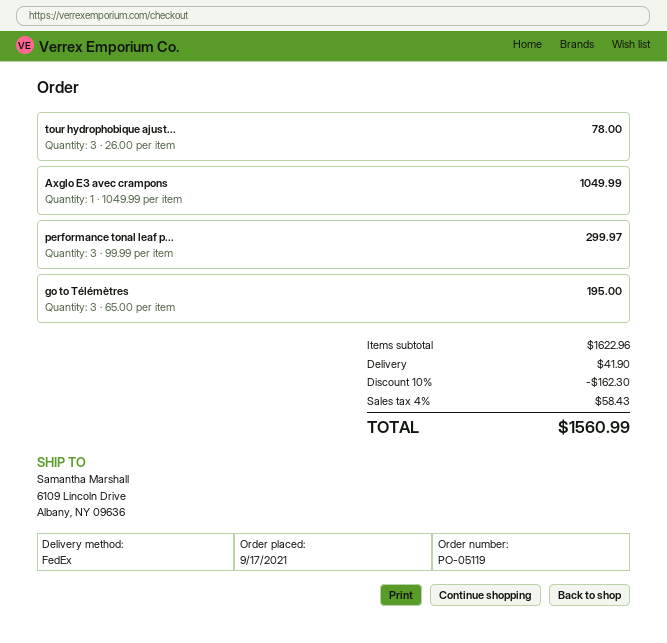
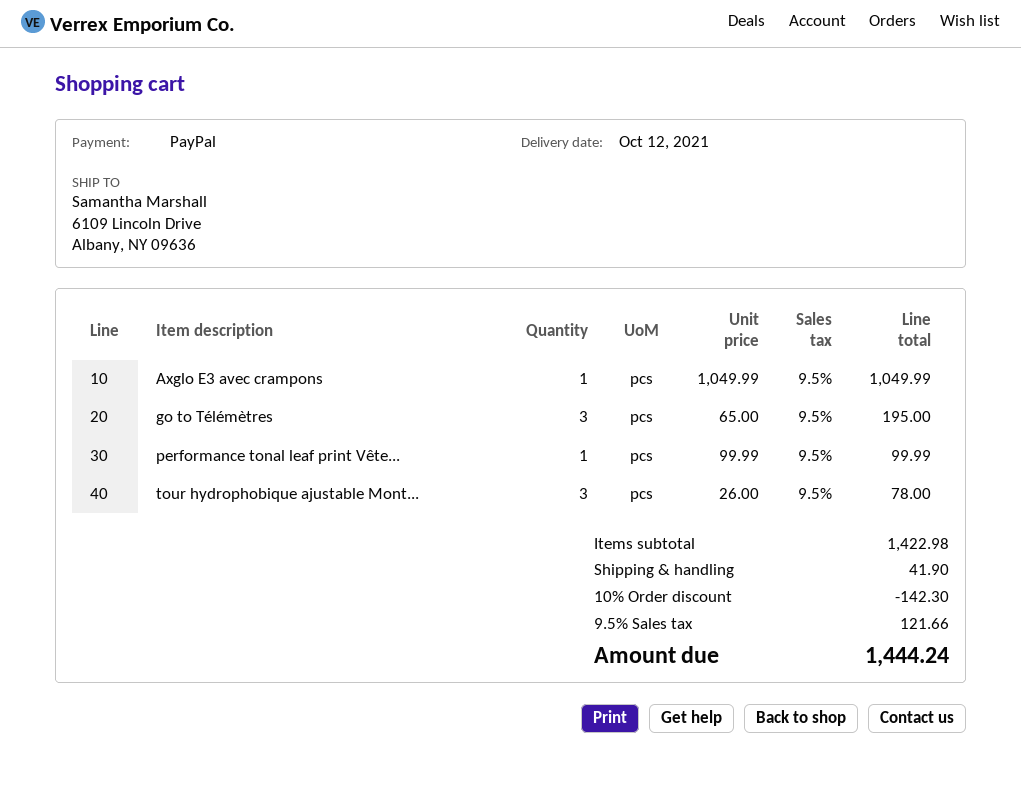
performance tonal leaf p...: 3 x 99.99 = 299.97 -> 1 x 99.99 = 99.99
subtotal: 1622.96 -> 1422.98
discount: 10% = 162.30 -> 10% = 142.30
tax: 4% = 58.43 -> 9.5% = 121.66
total: 1560.99 -> 1444.24

